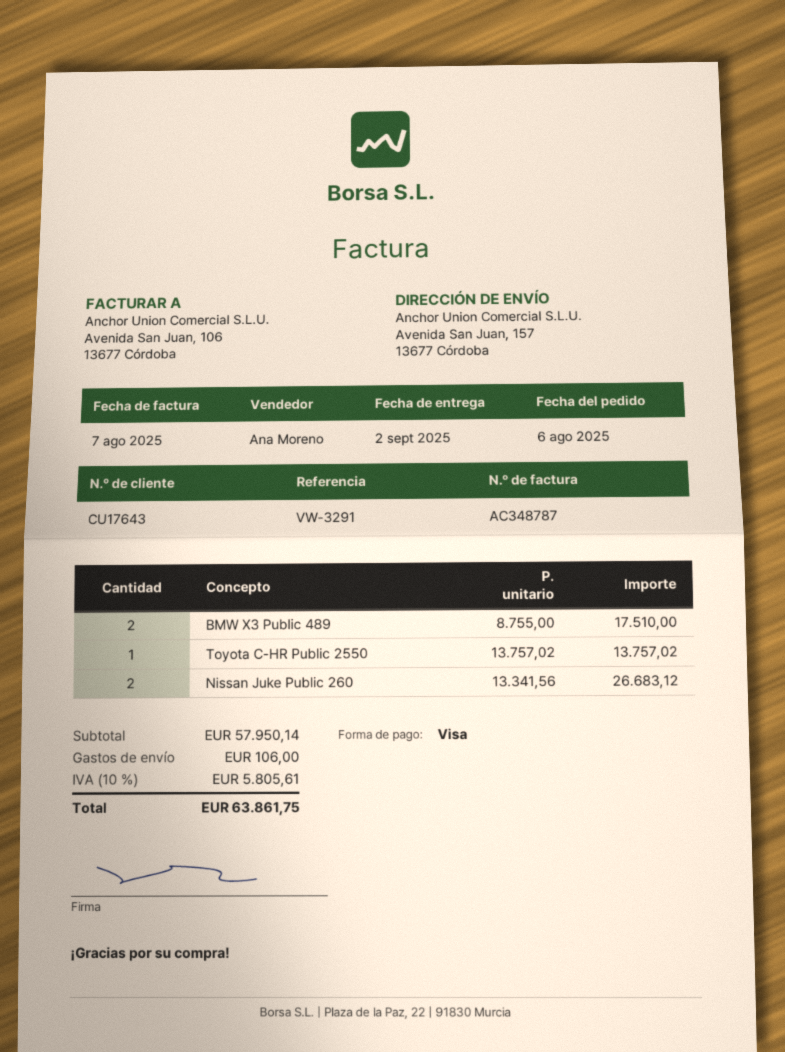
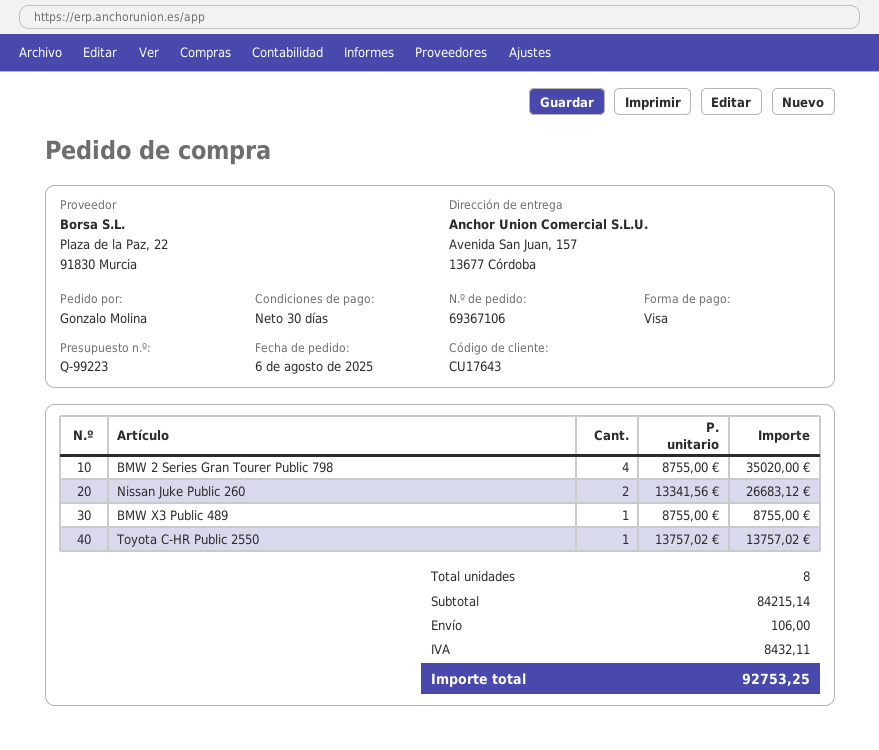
BMW X3 Public 489: 2 x 8755.00 = 17510.00 -> 1 x 8755.00 = 8755.00
BMW 2 Series Gran Tourer Public 798: none -> 4 x 8755.00 = 35020.00
subtotal: 57950.14 -> 84215.14
tax: 5805.61 -> 8432.11
total: 63861.75 -> 92753.25

